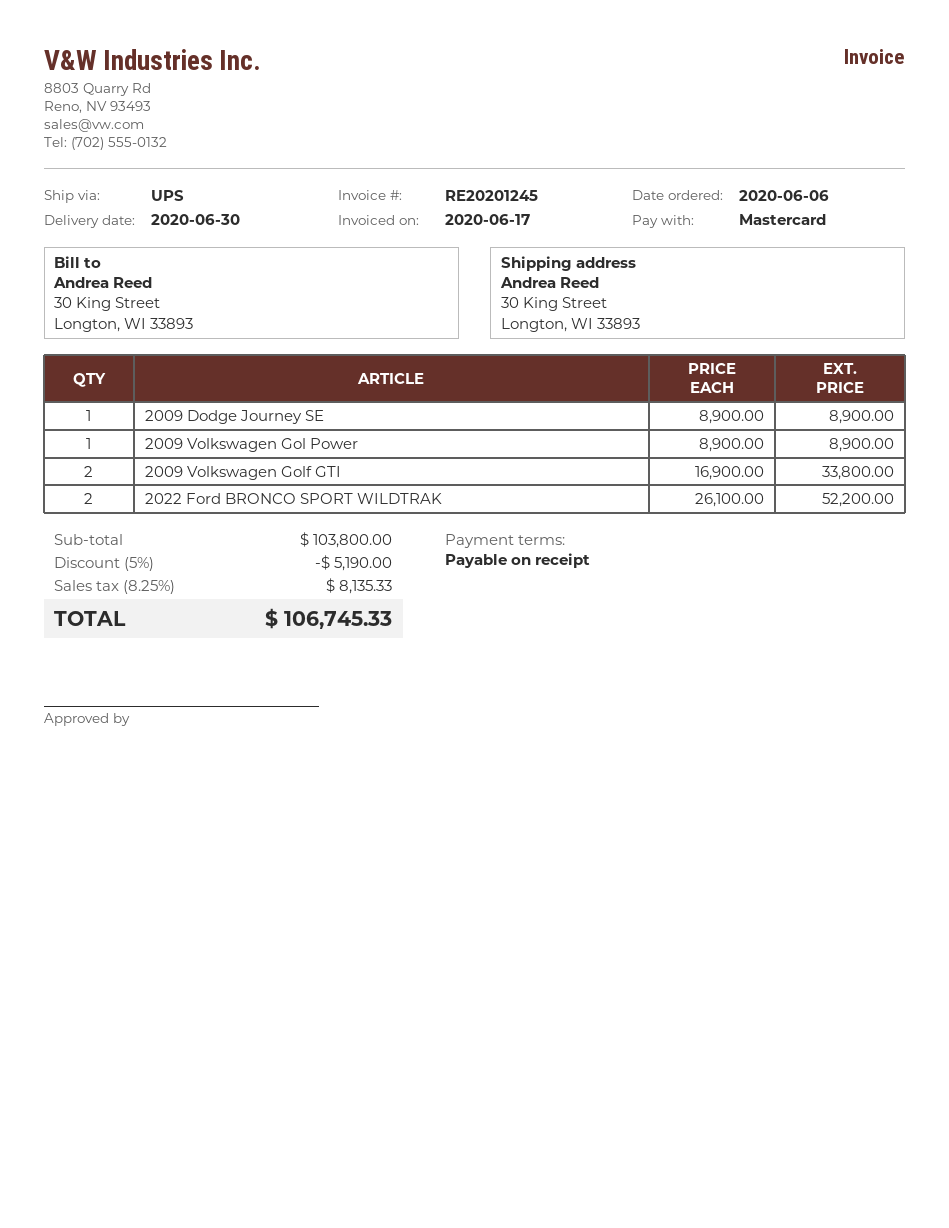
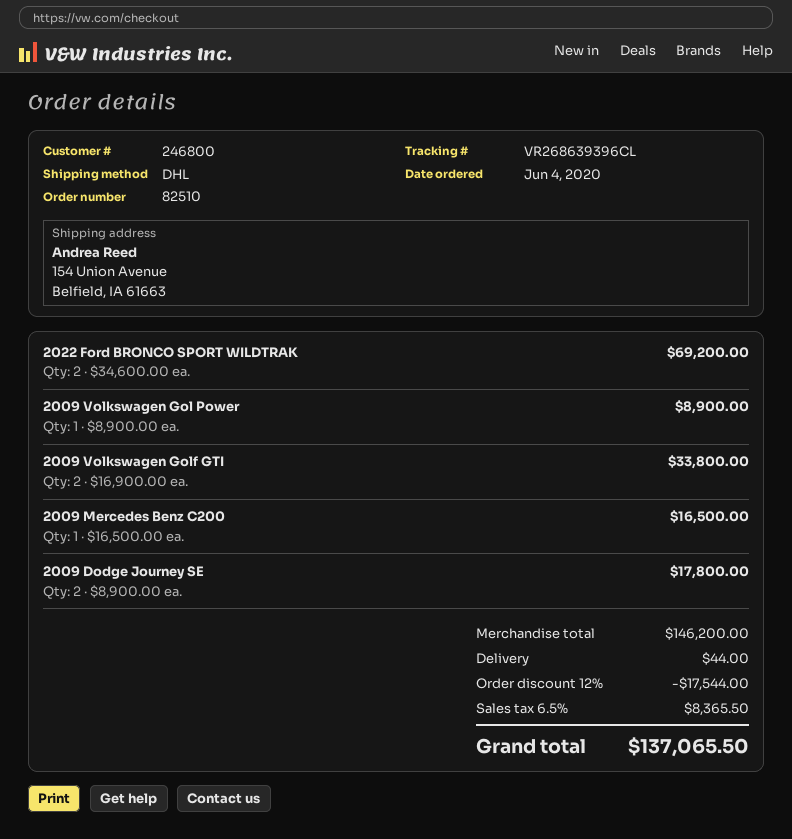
order date: 2020-06-06 -> 2020-06-04
shipping method: UPS -> DHL
ship to: 30 King Street, Longton, WI 33893 -> 154 Union Avenue, Belfield, IA 61663
2009 Dodge Journey SE: 1 x 8900.00 = 8900.00 -> 2 x 8900.00 = 17800.00
2022 Ford BRONCO SPORT WILDTRAK: 2 x 26100.00 = 52200.00 -> 2 x 34600.00 = 69200.00
2009 Mercedes Benz C200: none -> 1 x 16500.00 = 16500.00
subtotal: 103800.00 -> 146200.00
discount: 5% = 5190.00 -> 12% = 17544.00
shipping: none -> 44.00
tax: 8.25% = 8135.33 -> 6.5% = 8365.50
total: 106745.33 -> 137065.50

